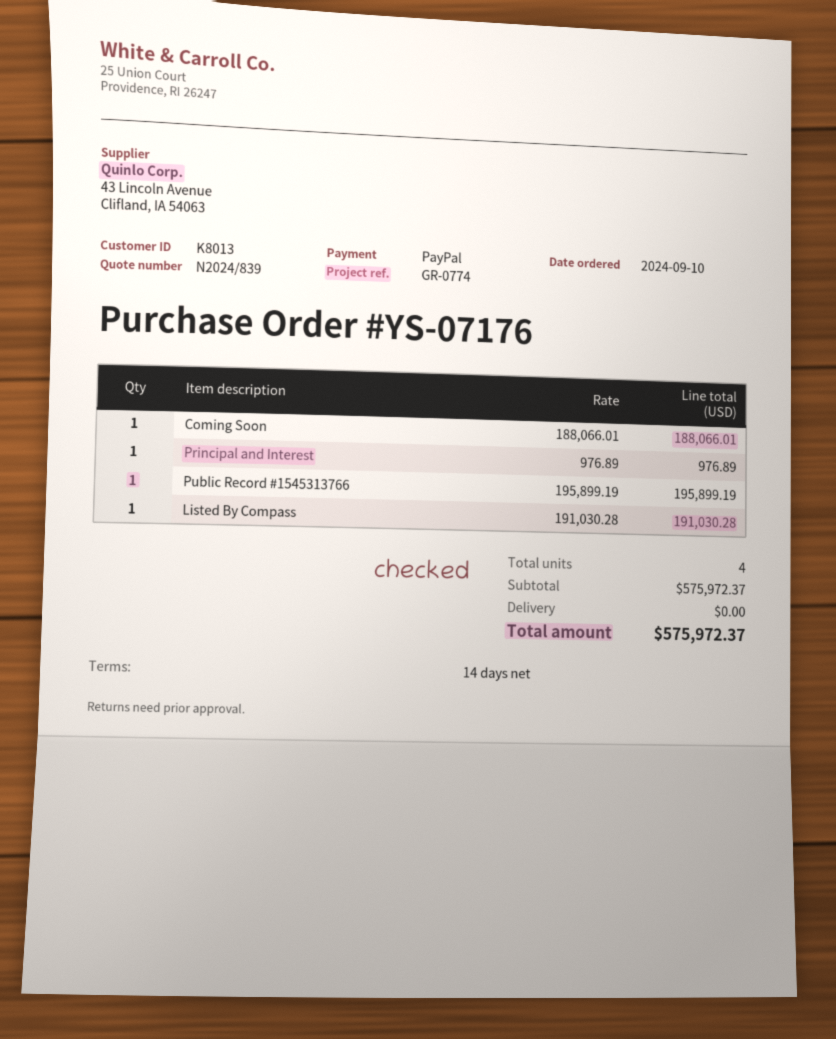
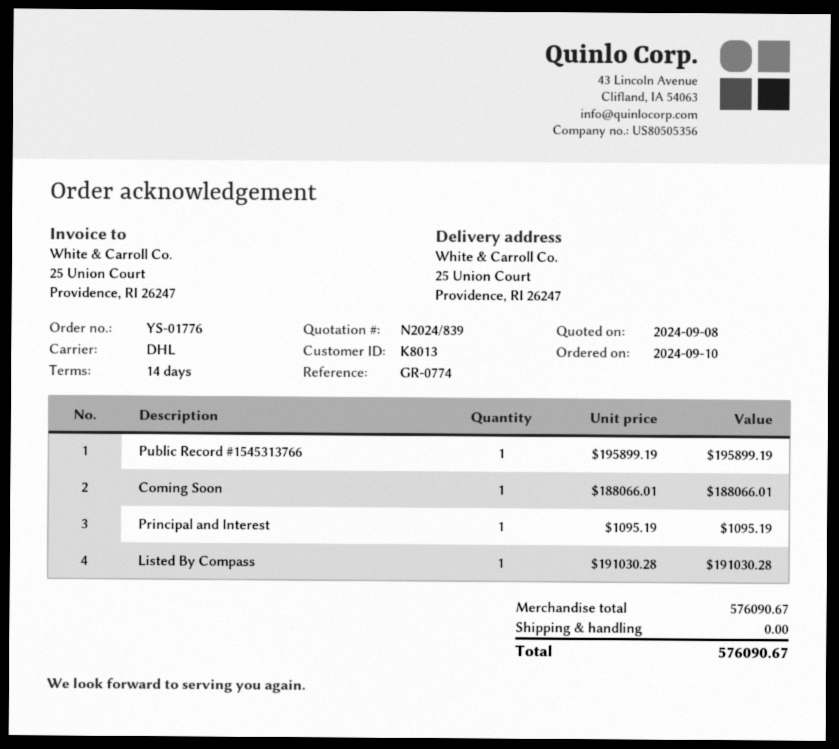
order number: YS-07176 -> YS-01776
Principal and Interest: 1 x 976.89 = 976.89 -> 1 x 1095.19 = 1095.19
subtotal: 575972.37 -> 576090.67
total: 575972.37 -> 576090.67

